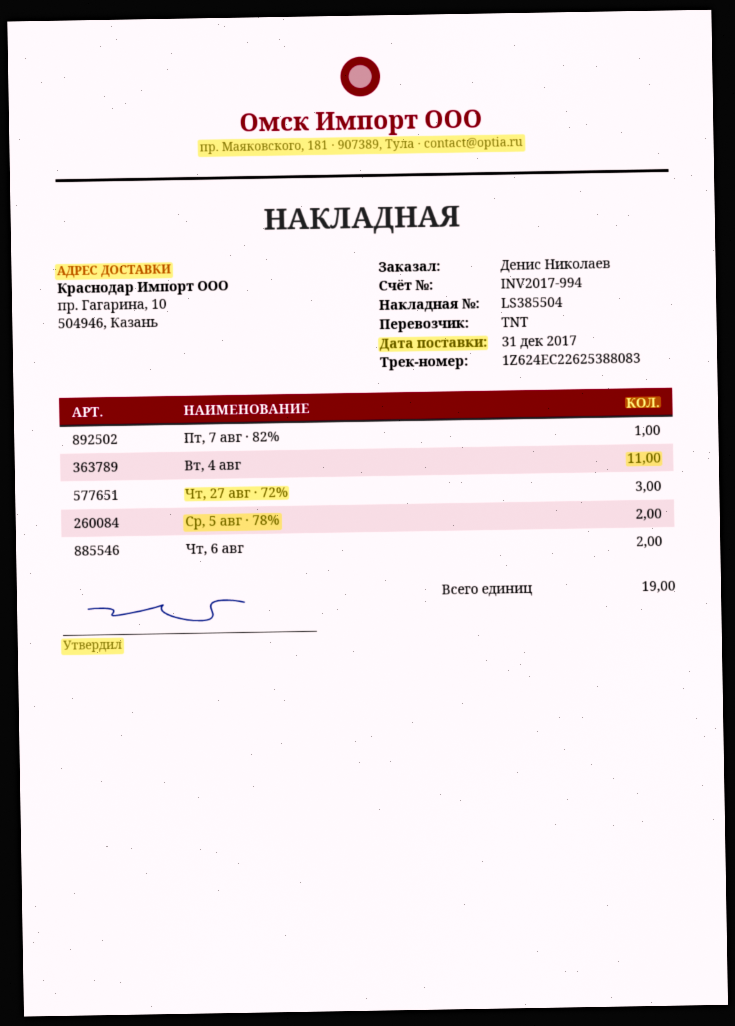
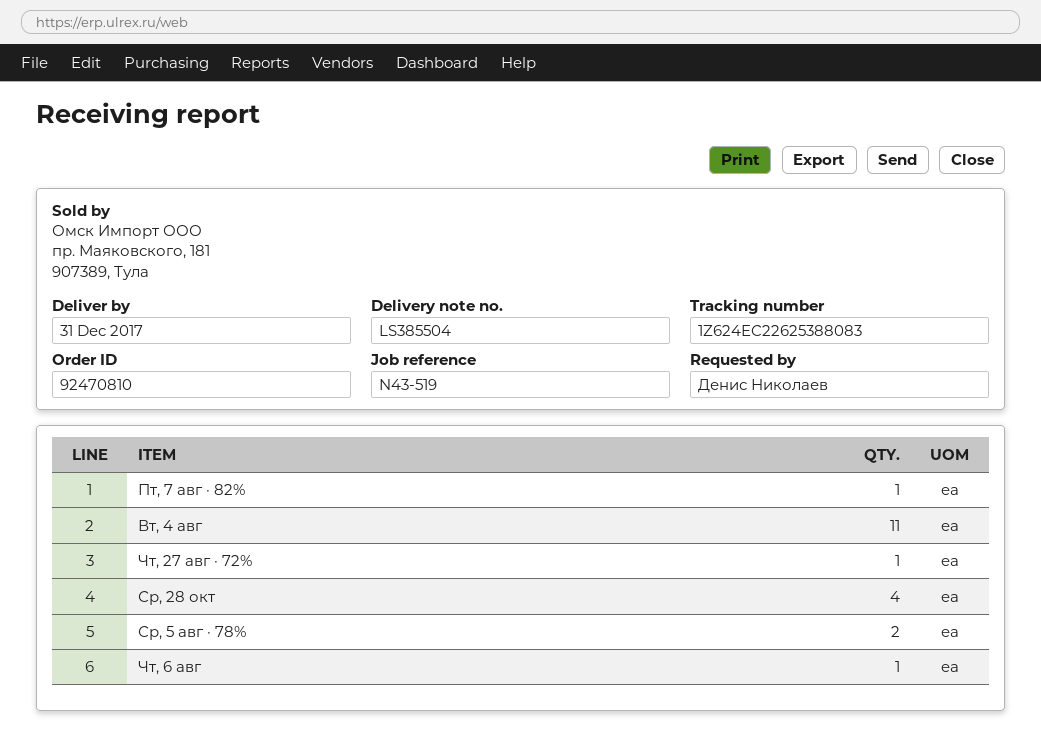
Чт, 27 авг · 72%: 3 -> 1
Чт, 6 авг: 2 -> 1
Ср, 28 окт: none -> 4

